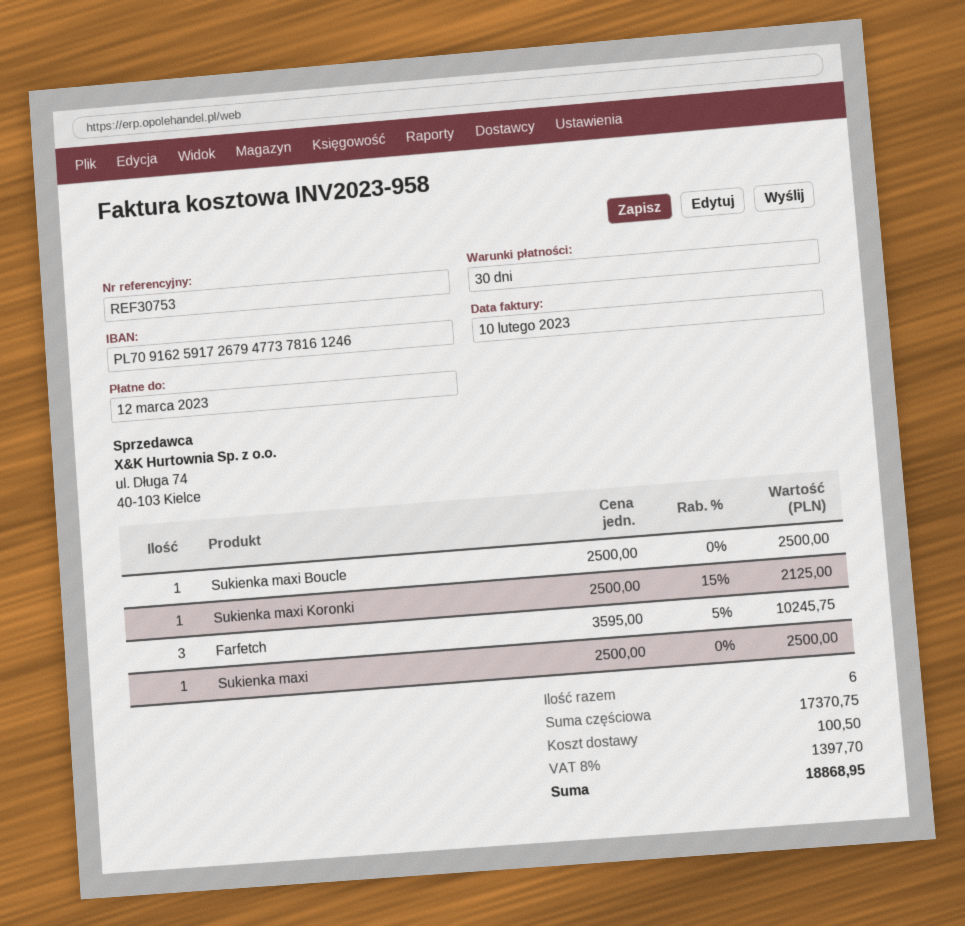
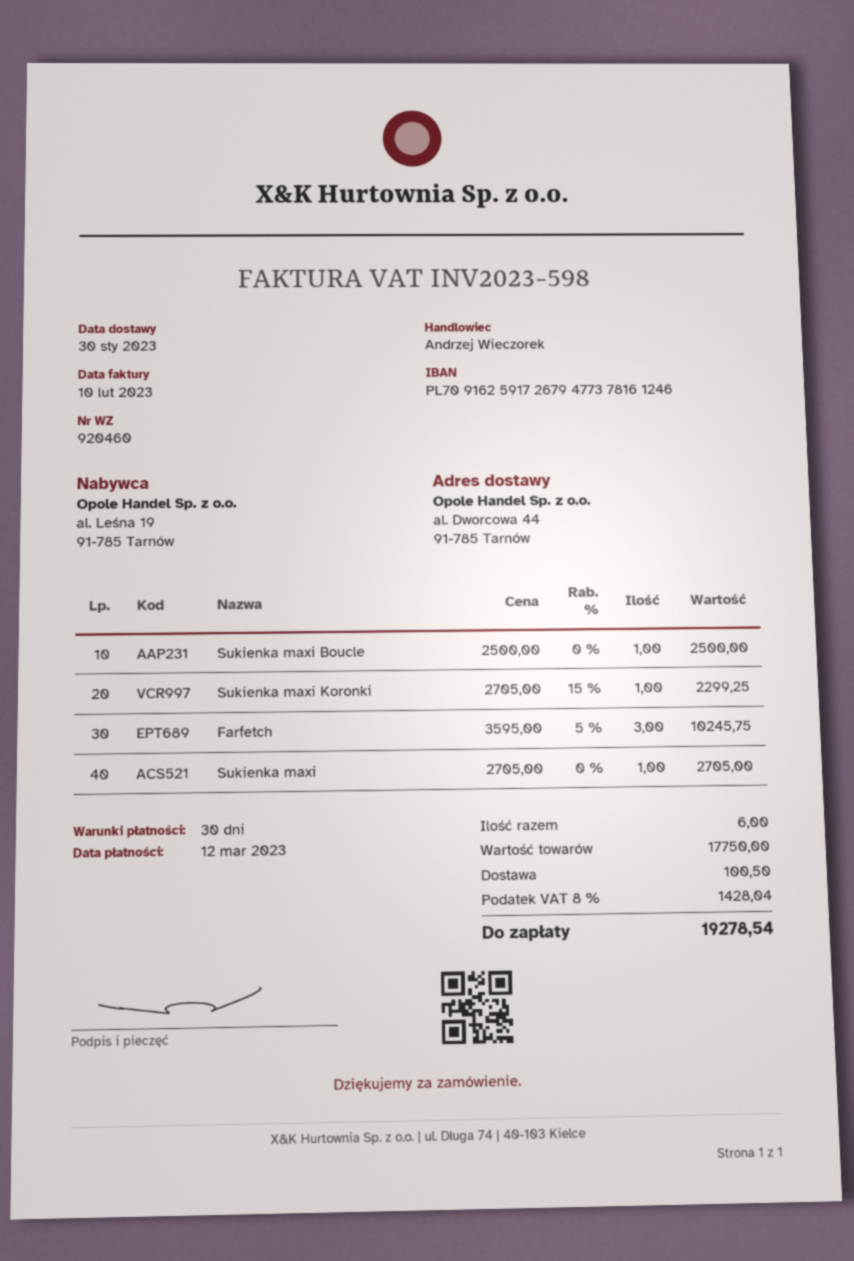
invoice number: INV2023-958 -> INV2023-598
Sukienka maxi Koronki: 1 x 2500.00 - 15% = 2125.00 -> 1 x 2705.00 - 15% = 2299.25
Sukienka maxi: 1 x 2500.00 = 2500.00 -> 1 x 2705.00 = 2705.00
subtotal: 17370.75 -> 17750.00
tax: 8% = 1397.70 -> 8% = 1428.04
total: 18868.95 -> 19278.54

